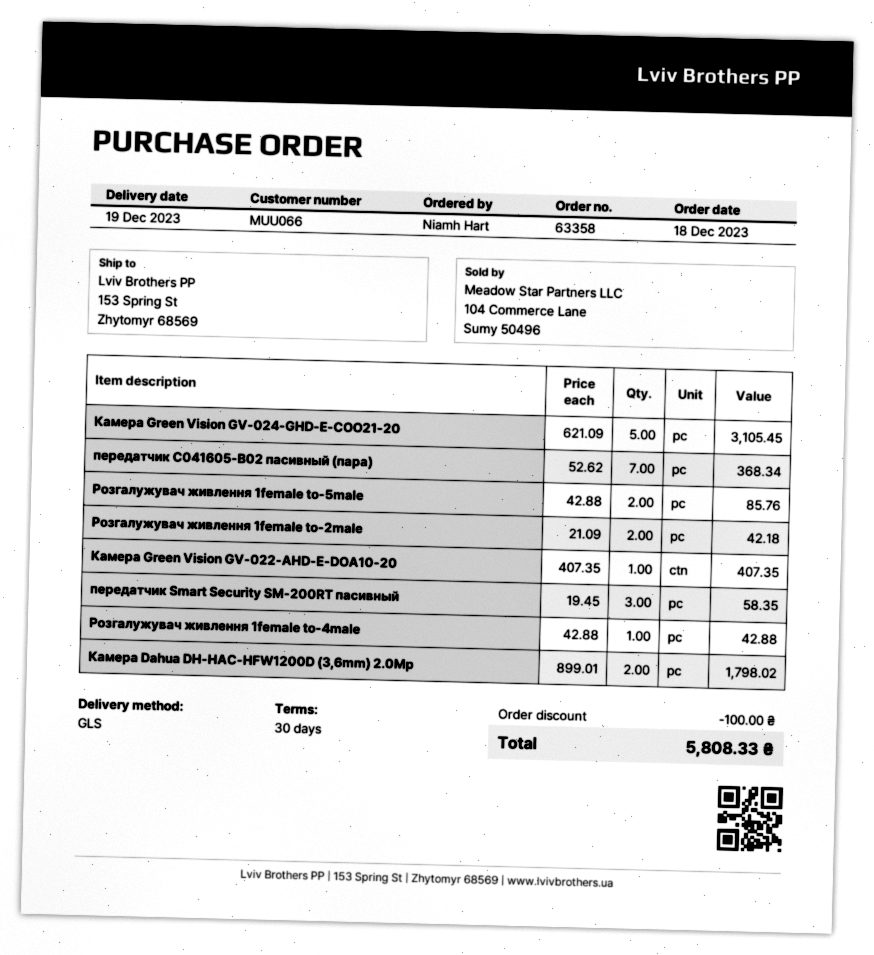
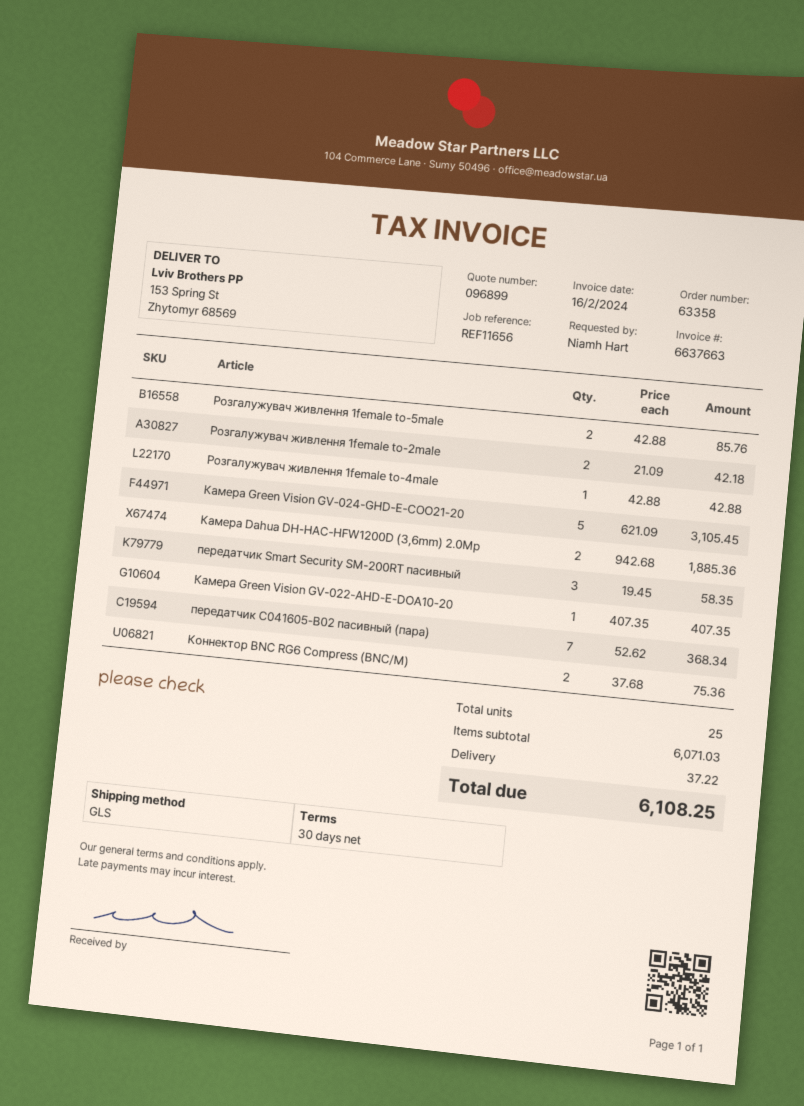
Камера Dahua DH-HAC-HFW1200D (3,6mm) 2.0Mp: 2 x 899.01 = 1798.02 -> 2 x 942.68 = 1885.36
Коннектор BNC RG6 Compress (BNC/M): none -> 2 x 37.68 = 75.36
discount: 100.00 -> none
shipping: none -> 37.22
total: 5808.33 -> 6108.25

